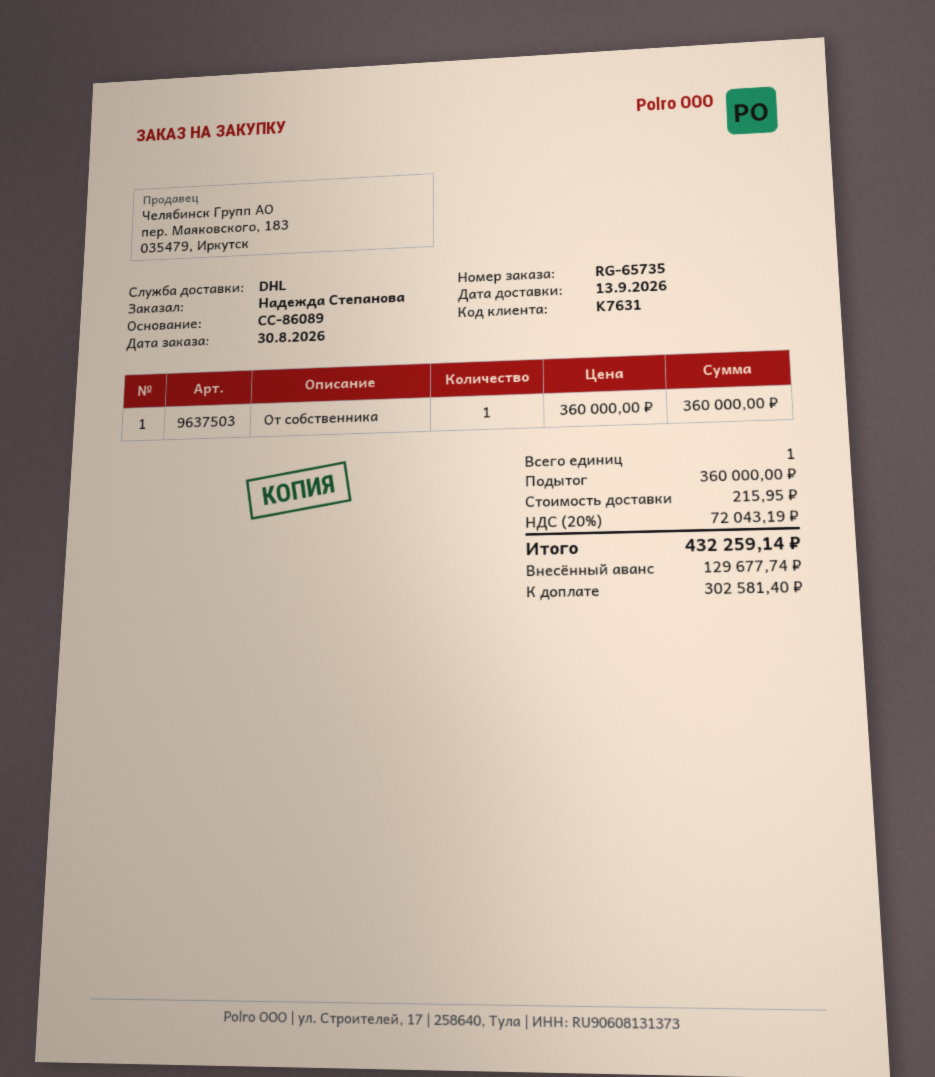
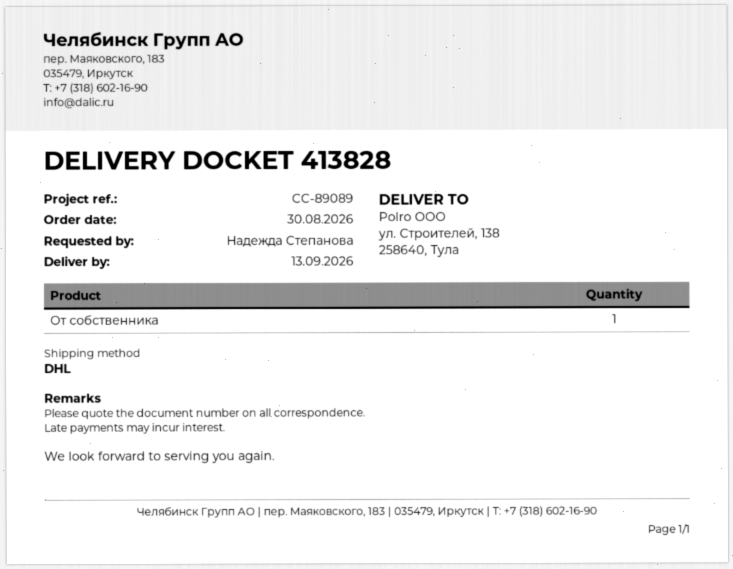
reference: CC-86089 -> CC-89089

